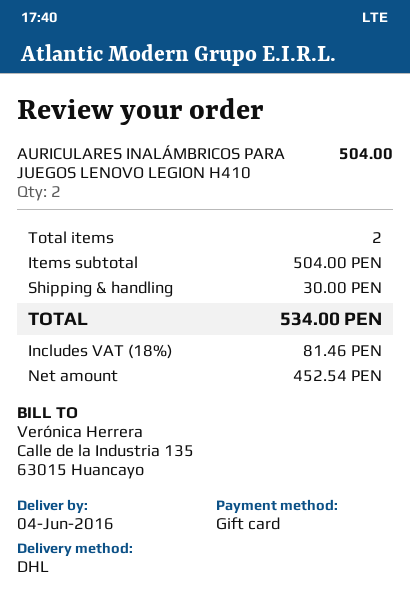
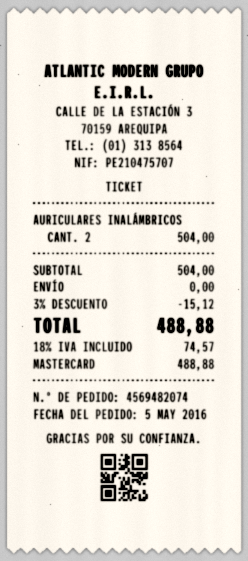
payment method: gift card -> Mastercard
discount: none -> 3% = 15.12
shipping: 30.00 -> 0.00
tax: 18% = 81.46 -> 18% = 74.57
total: 534.00 -> 488.88

